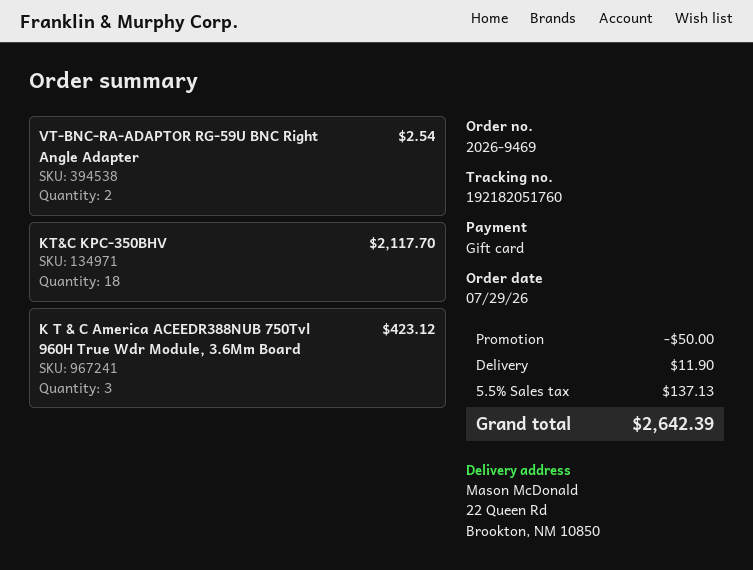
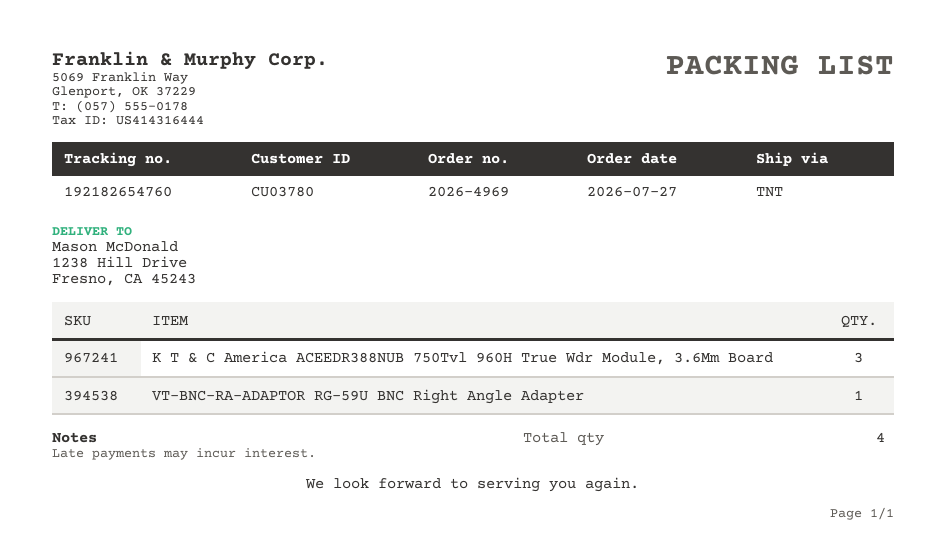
order number: 2026-9469 -> 2026-4969
order date: 2026-07-29 -> 2026-07-27
tracking number: 192182051760 -> 192182654760
ship to: 22 Queen Rd, Brookton, NM 10850 -> 1238 Hill Drive, Fresno, CA 45243
VT-BNC-RA-ADAPTOR RG-59U BNC Right Angle Adapter: 2 -> 1
KT&C KPC-350BHV: 18 -> none

